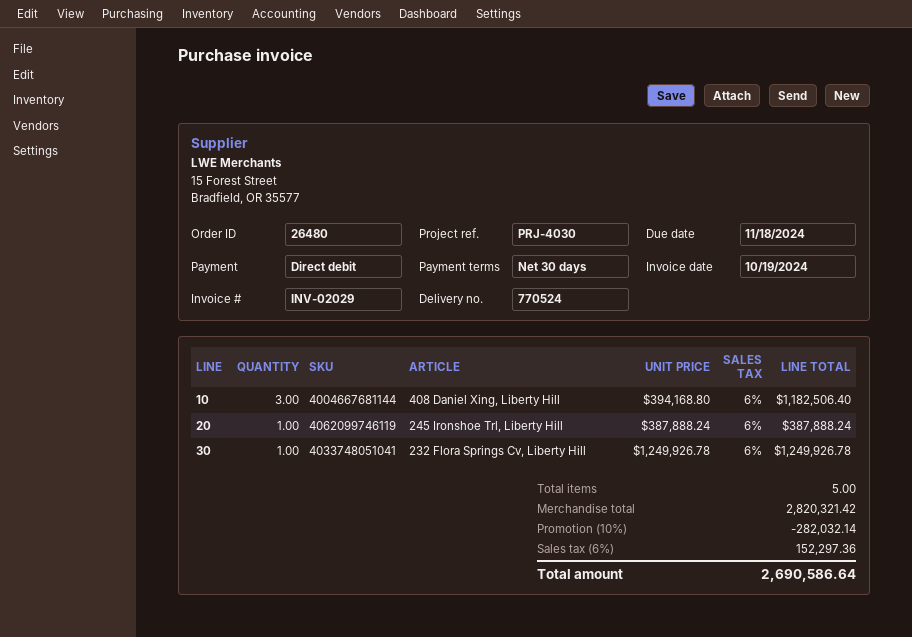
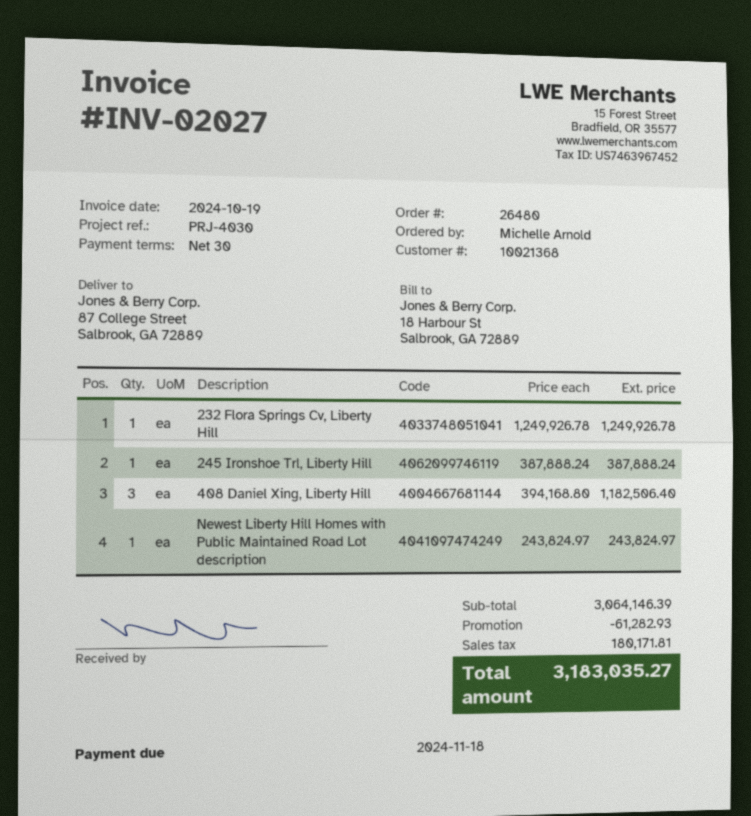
invoice number: INV-02029 -> INV-02027
Newest Liberty Hill Homes with Public Maintained Road Lot description: none -> 1 x 243824.97 = 243824.97
subtotal: 2820321.42 -> 3064146.39
discount: 282032.14 -> 61282.93
tax: 152297.36 -> 180171.81
total: 2690586.64 -> 3183035.27

